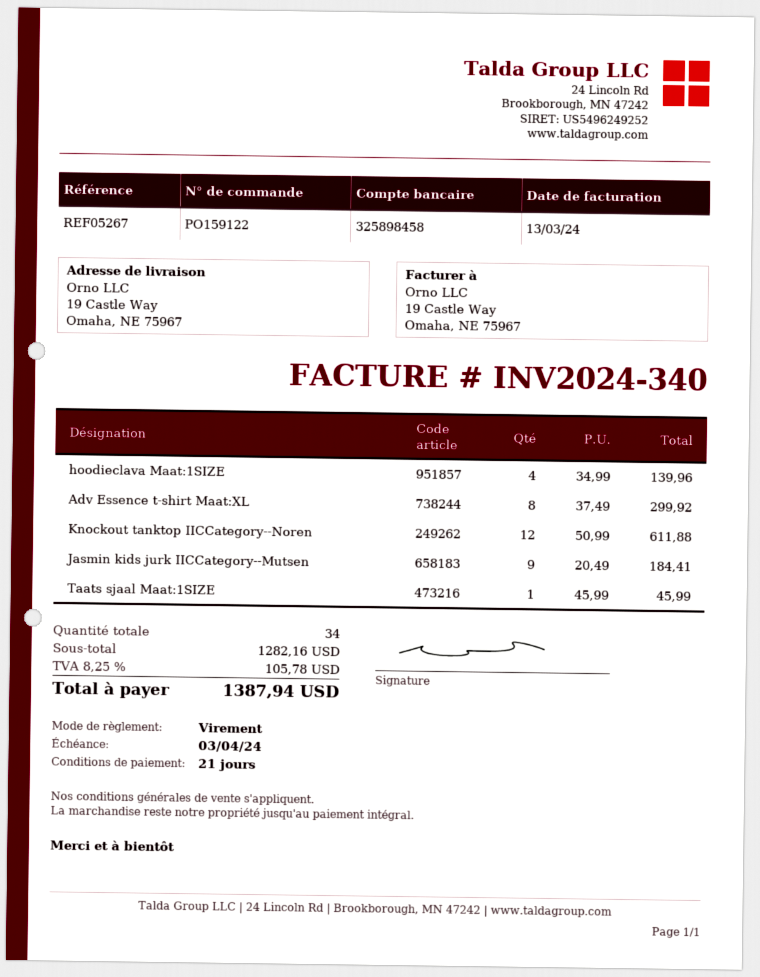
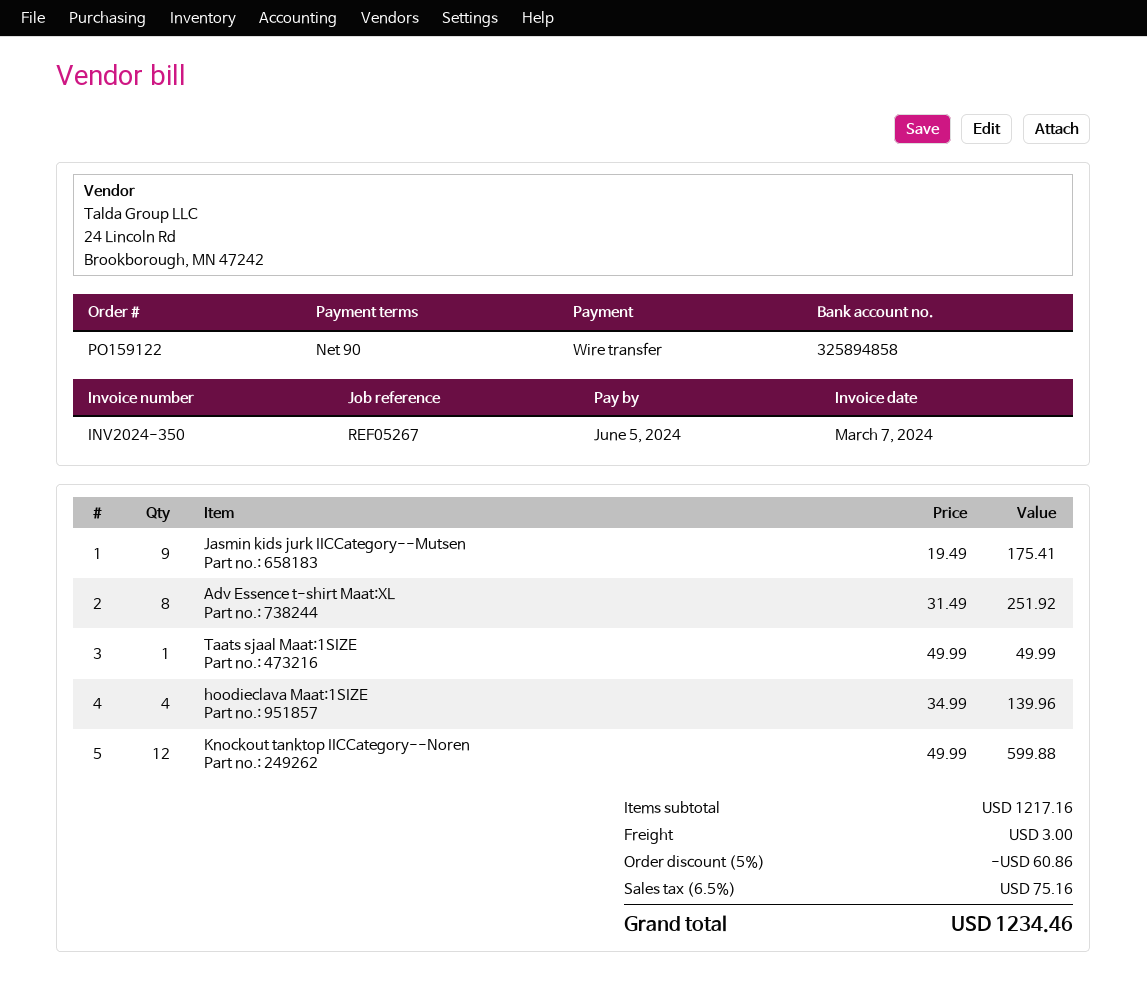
invoice number: INV2024-340 -> INV2024-350
invoice date: 2024-03-13 -> 2024-03-07
payment terms: 21 days -> 90 days
due date: 2024-04-03 -> 2024-06-05
bank account: 325898458 -> 325894858
Adv Essence t-shirt Maat:XL: 8 x 37.49 = 299.92 -> 8 x 31.49 = 251.92
Knockout tanktop IICCategory--Noren: 12 x 50.99 = 611.88 -> 12 x 49.99 = 599.88
Jasmin kids jurk IICCategory--Mutsen: 9 x 20.49 = 184.41 -> 9 x 19.49 = 175.41
Taats sjaal Maat:1SIZE: 1 x 45.99 = 45.99 -> 1 x 49.99 = 49.99
subtotal: 1282.16 -> 1217.16
discount: none -> 5% = 60.86
shipping: none -> 3.00
tax: 8.25% = 105.78 -> 6.5% = 75.16
total: 1387.94 -> 1234.46

